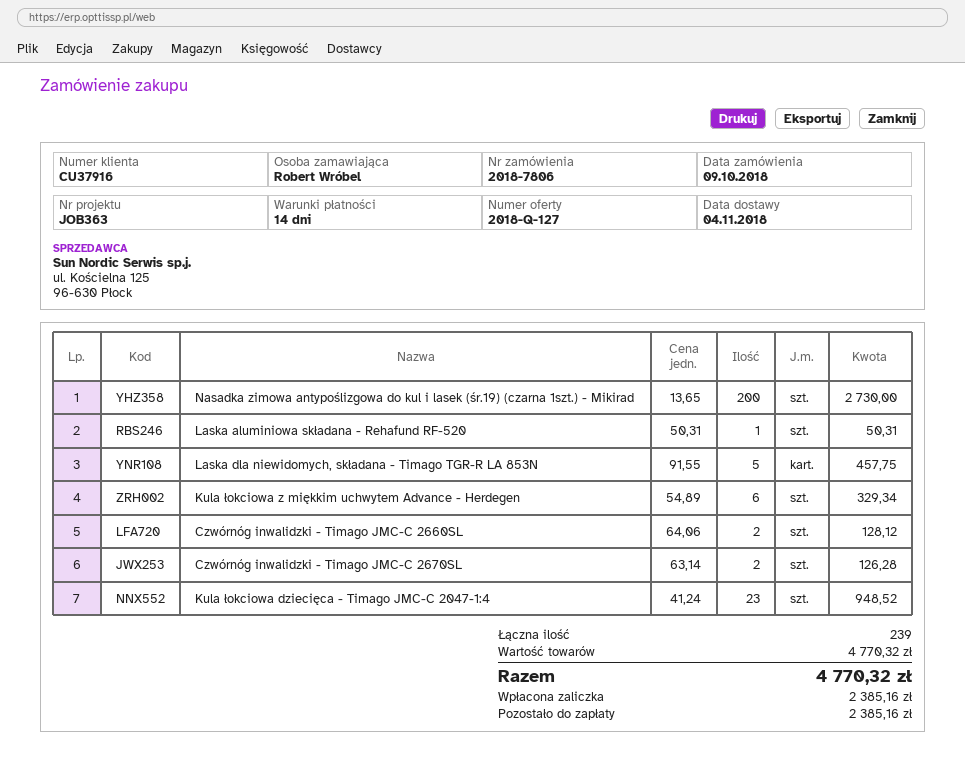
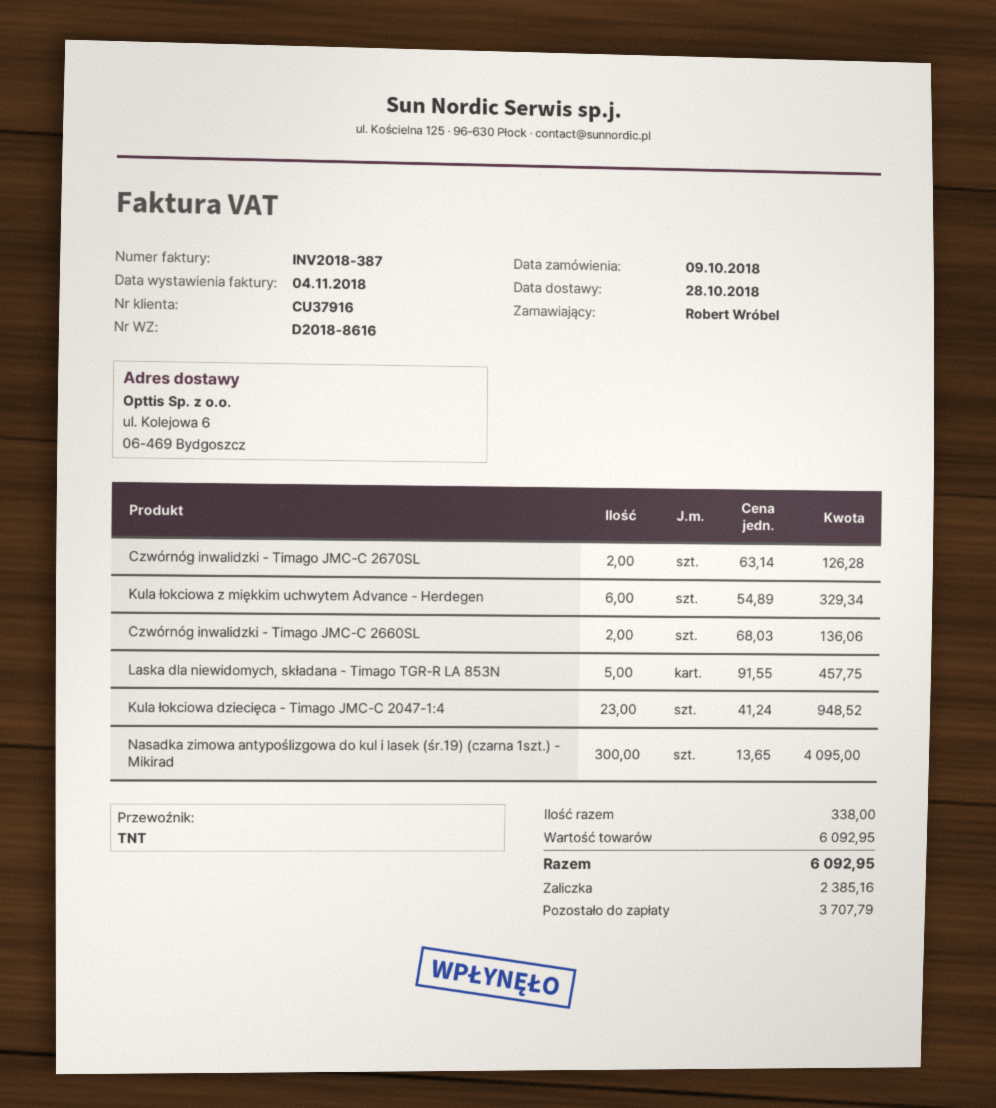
delivery date: 2018-11-04 -> 2018-10-28
Nasadka zimowa antypoślizgowa do kul i lasek (śr.19) (czarna 1szt.) - Mikirad: 200 x 13.65 = 2730.00 -> 300 x 13.65 = 4095.00
Laska aluminiowa składana - Rehafund RF-520: 1 x 50.31 = 50.31 -> none
Czwórnóg inwalidzki - Timago JMC-C 2660SL: 2 x 64.06 = 128.12 -> 2 x 68.03 = 136.06
total quantity: 239 -> 338
subtotal: 4770.32 -> 6092.95
total: 4770.32 -> 6092.95
balance: 2385.16 -> 3707.79

